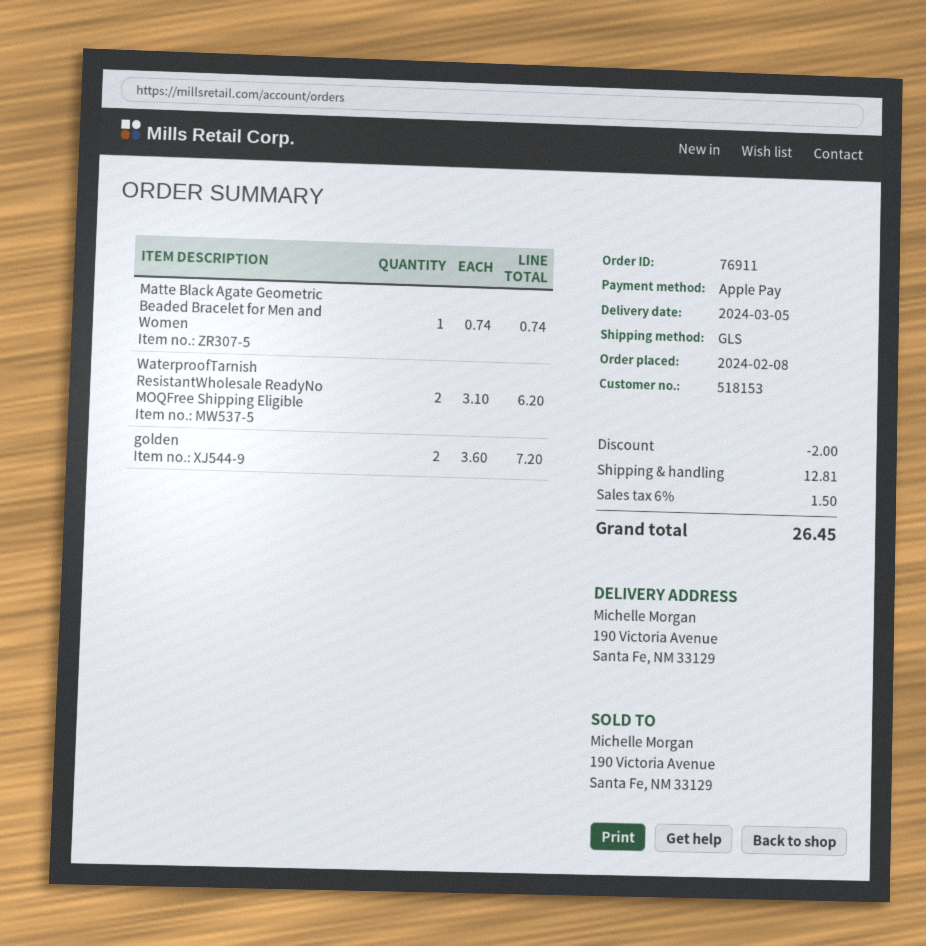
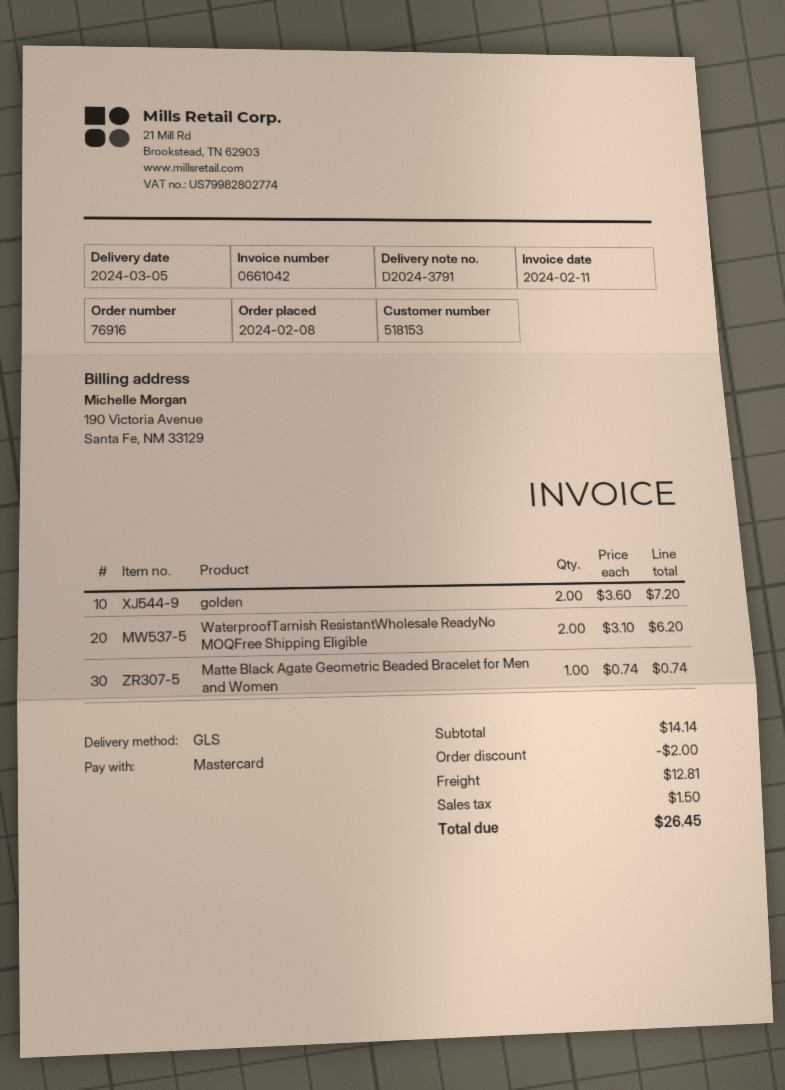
order number: 76911 -> 76916
payment method: Apple Pay -> Mastercard

